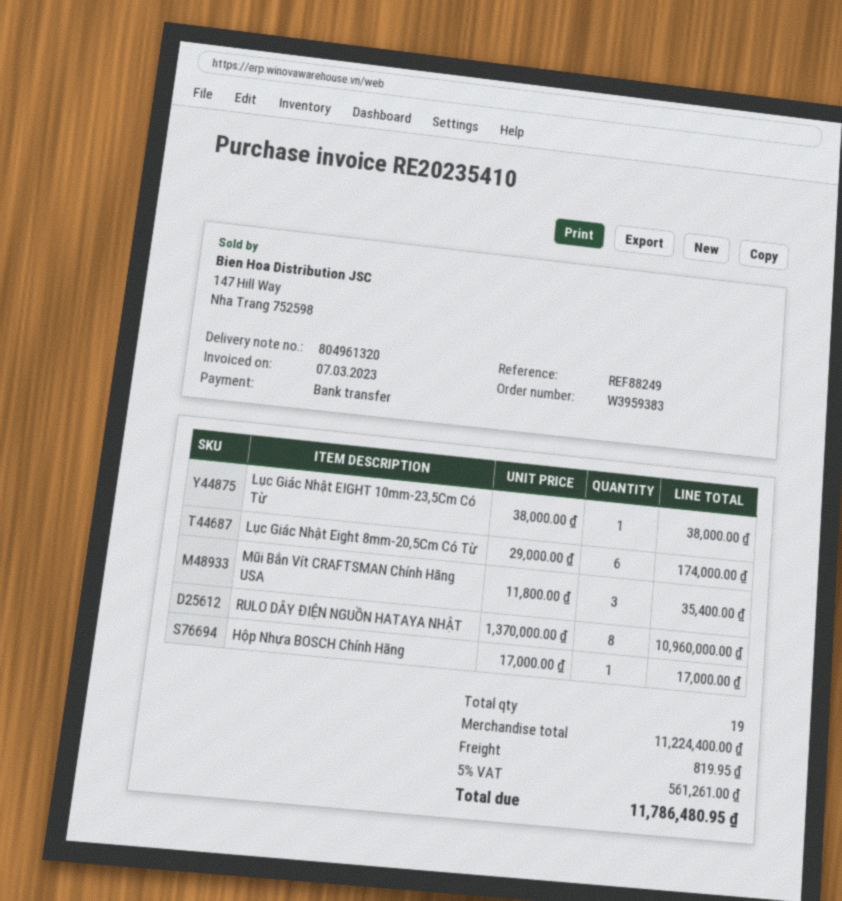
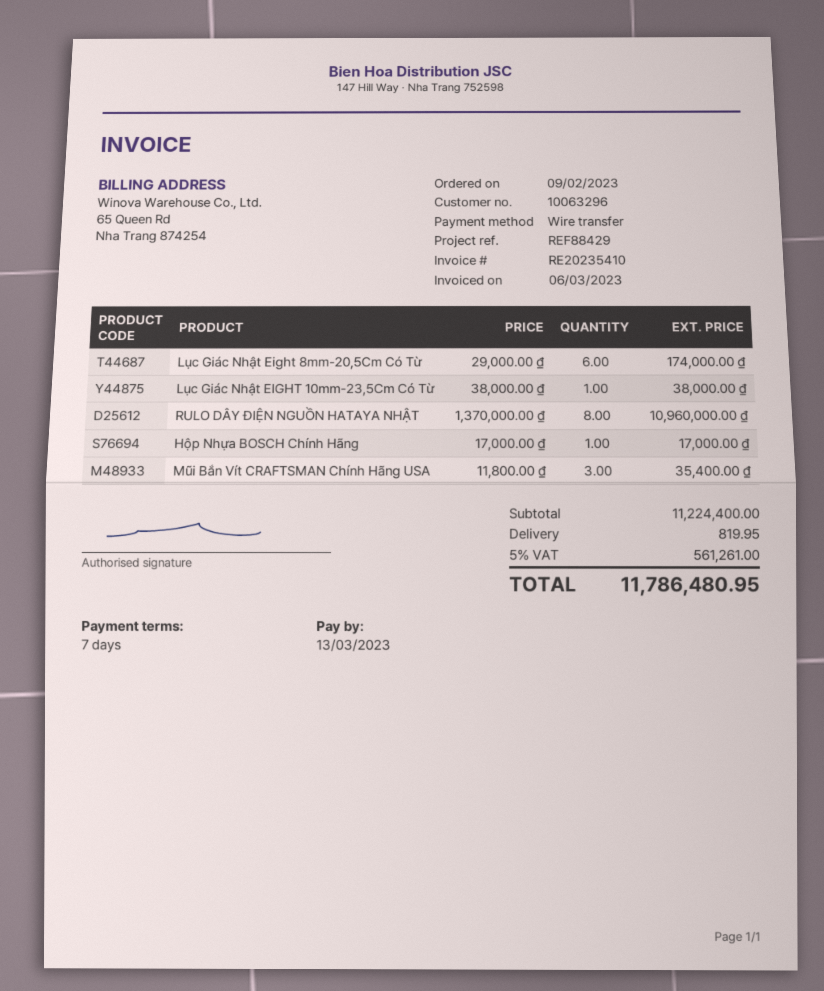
invoice date: 2023-03-07 -> 2023-03-06
reference: REF88249 -> REF88429

